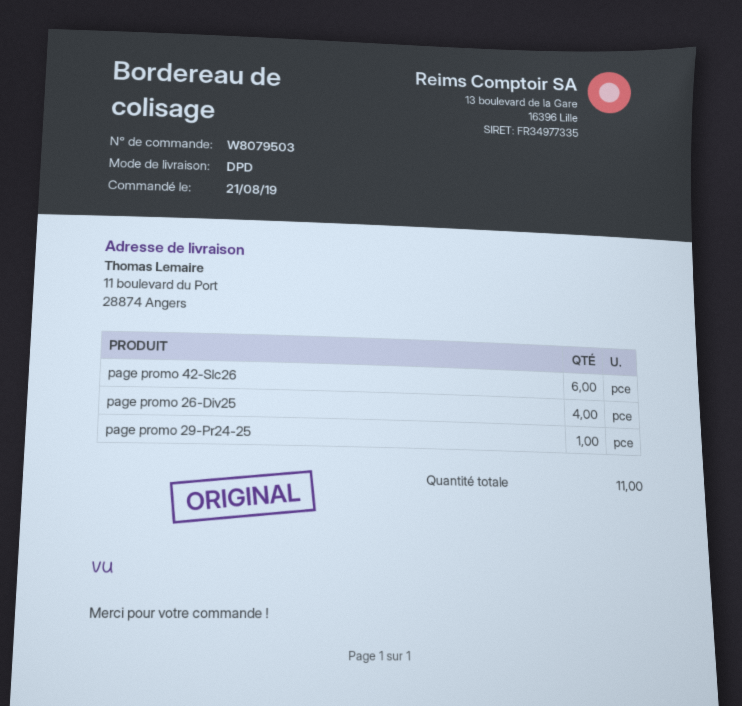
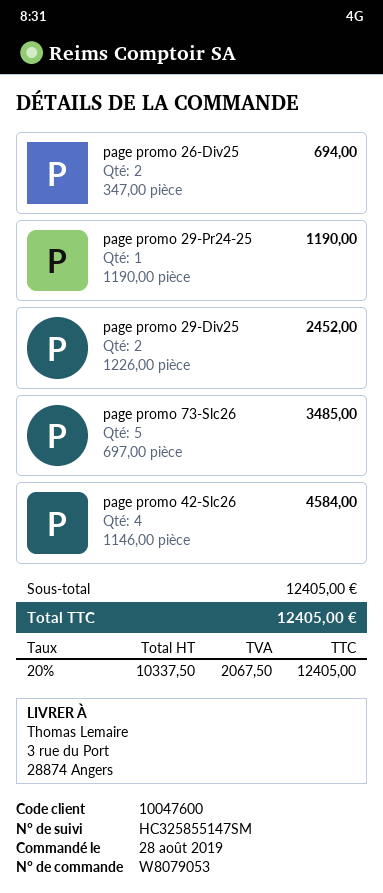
order number: W8079503 -> W8079053
order date: 2019-08-21 -> 2019-08-28
ship to: 11 boulevard du Port, 28874 Angers -> 3 rue du Port, 28874 Angers
page promo 42-Slc26: 6 -> 4
page promo 26-Div25: 4 -> 2
page promo 29-Div25: none -> 2
page promo 73-Slc26: none -> 5

